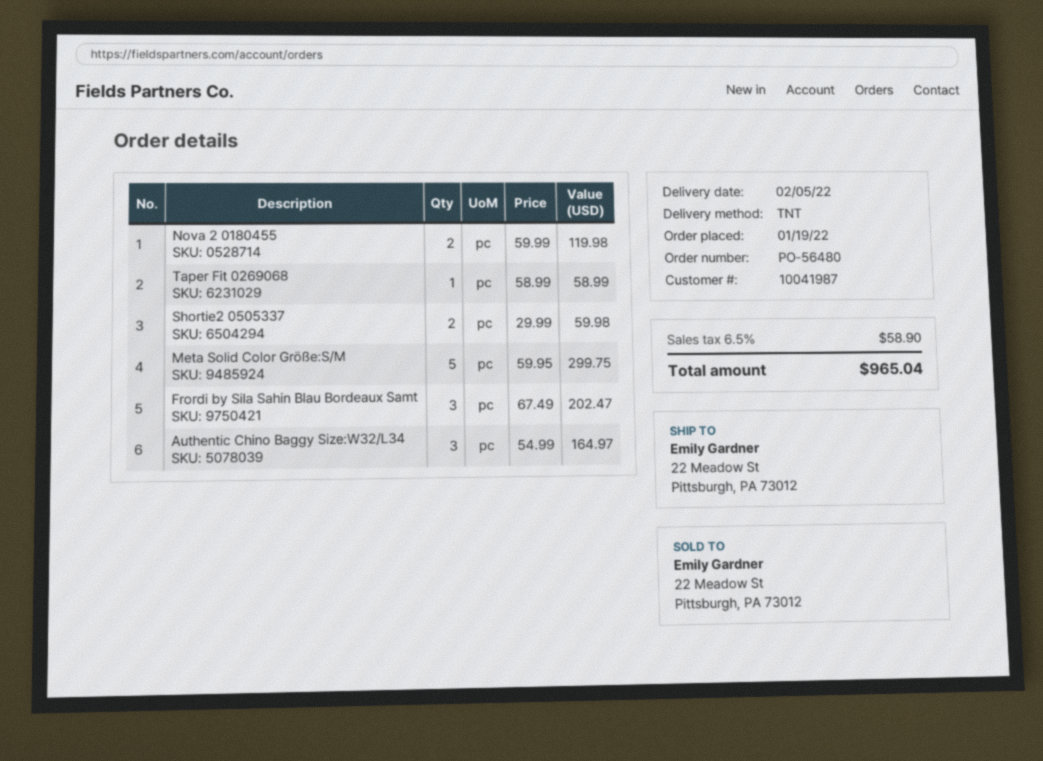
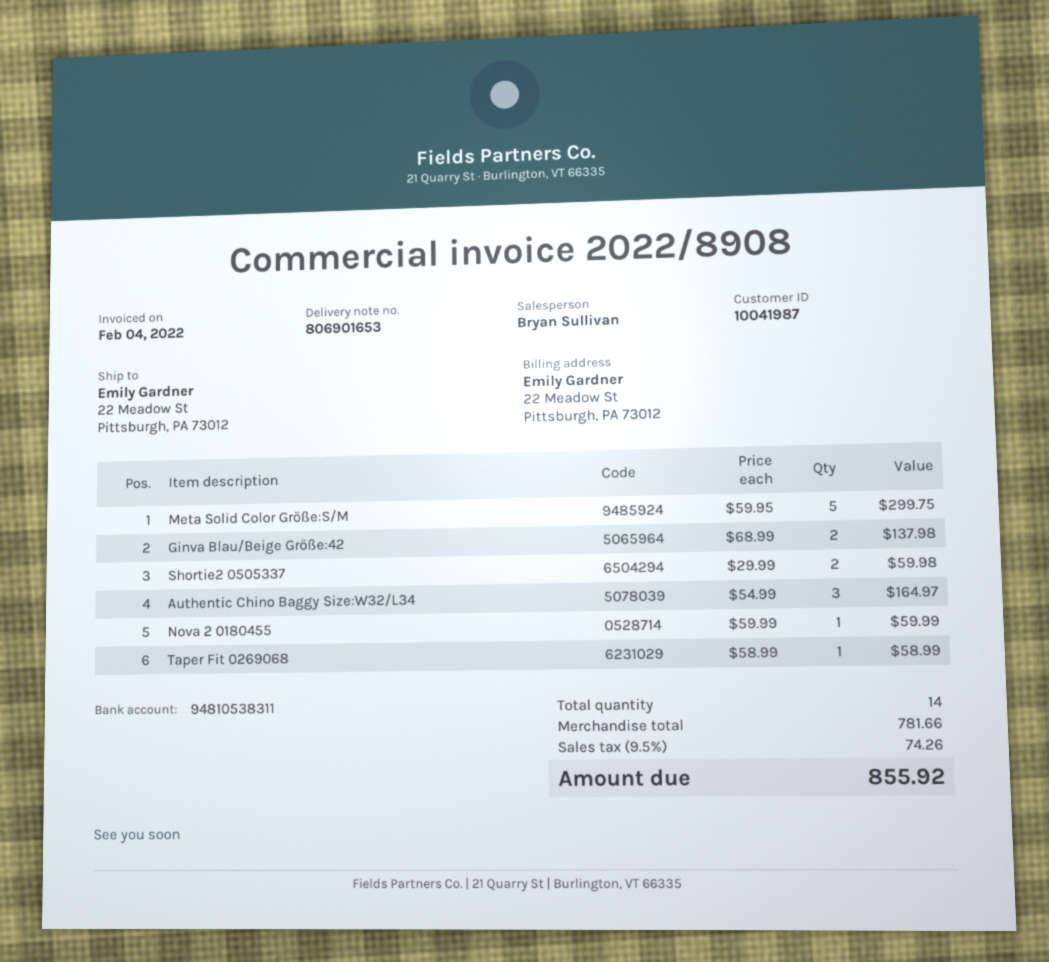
Nova 2 0180455: 2 x 59.99 = 119.98 -> 1 x 59.99 = 59.99
Frordi by Sila Sahin Blau Bordeaux Samt: 3 x 67.49 = 202.47 -> none
Ginva Blau/Beige Größe:42: none -> 2 x 68.99 = 137.98
tax: 6.5% = 58.90 -> 9.5% = 74.26
total: 965.04 -> 855.92

